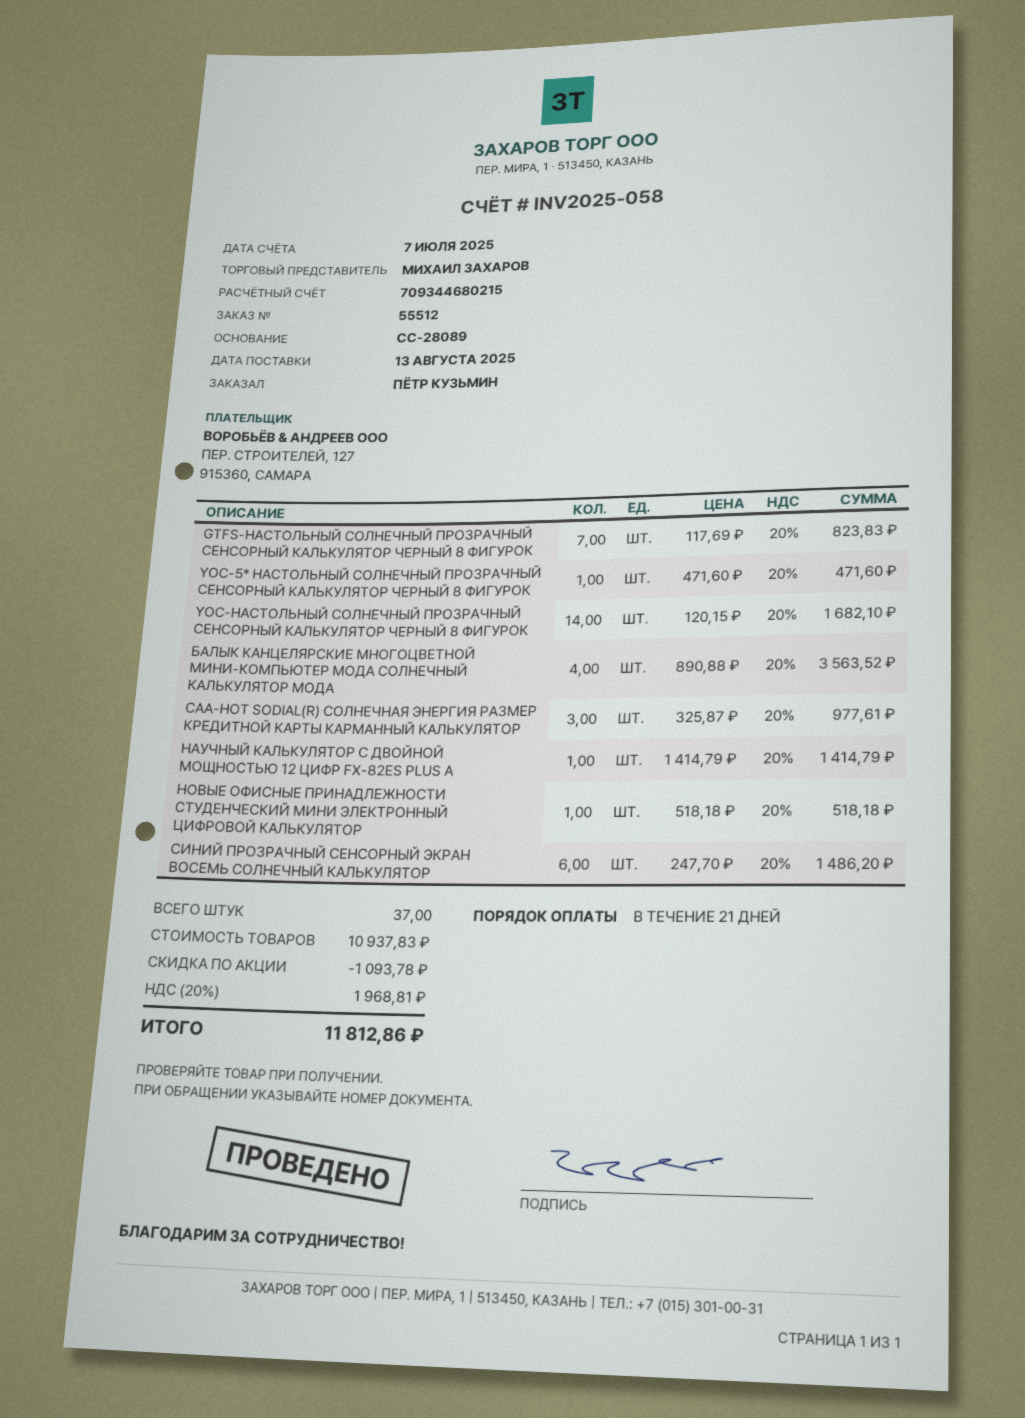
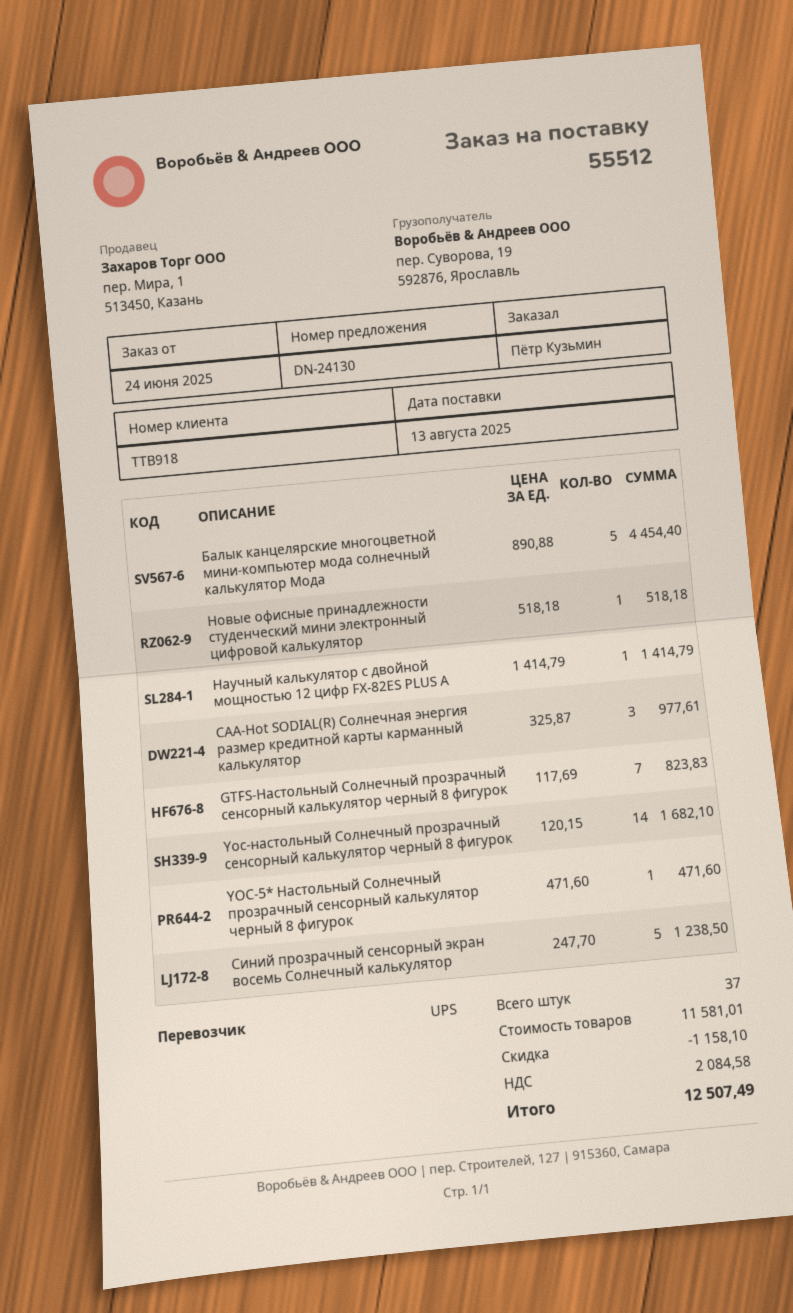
БАЛЫК КАНЦЕЛЯРСКИЕ МНОГОЦВЕТНОЙ МИНИ-КОМПЬЮТЕР МОДА СОЛНЕЧНЫЙ КАЛЬКУЛЯТОР МОДА: 4 x 890.88 = 3563.52 -> 5 x 890.88 = 4454.40
СИНИЙ ПРОЗРАЧНЫЙ СЕНСОРНЫЙ ЭКРАН ВОСЕМЬ СОЛНЕЧНЫЙ КАЛЬКУЛЯТОР: 6 x 247.70 = 1486.20 -> 5 x 247.70 = 1238.50
subtotal: 10937.83 -> 11581.01
discount: 1093.78 -> 1158.10
tax: 1968.81 -> 2084.58
total: 11812.86 -> 12507.49

